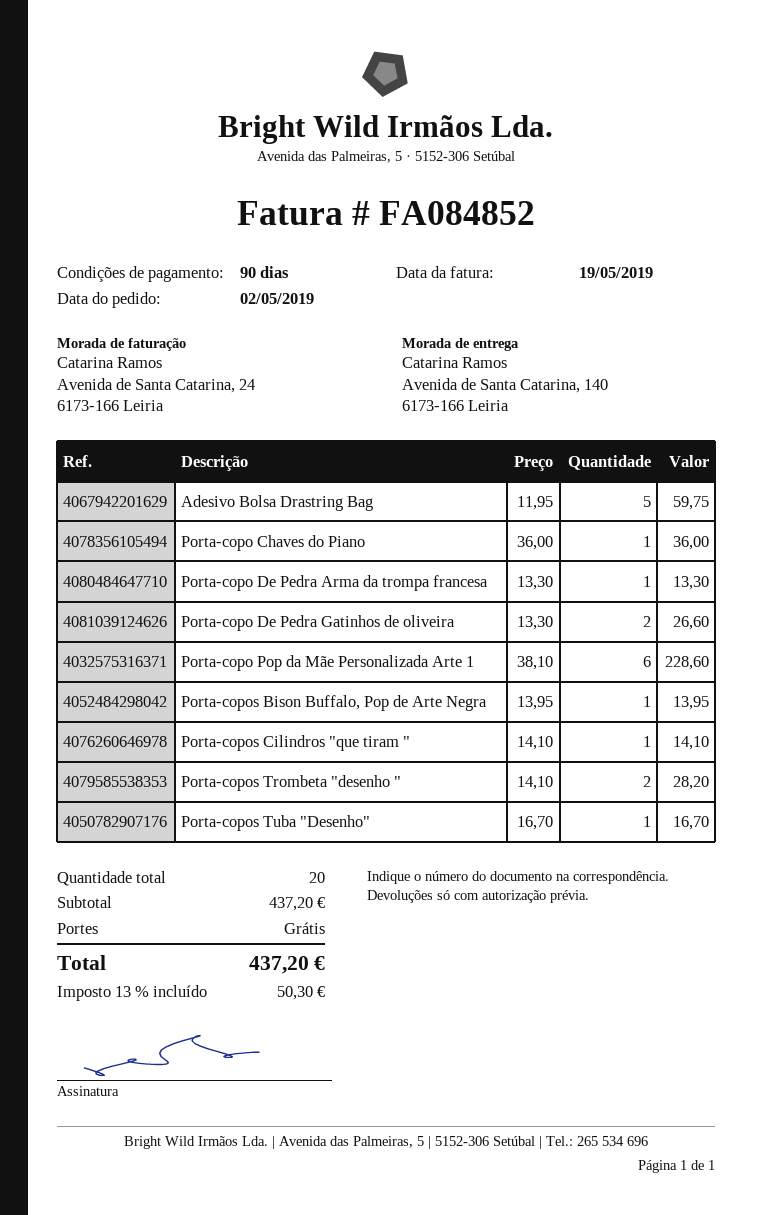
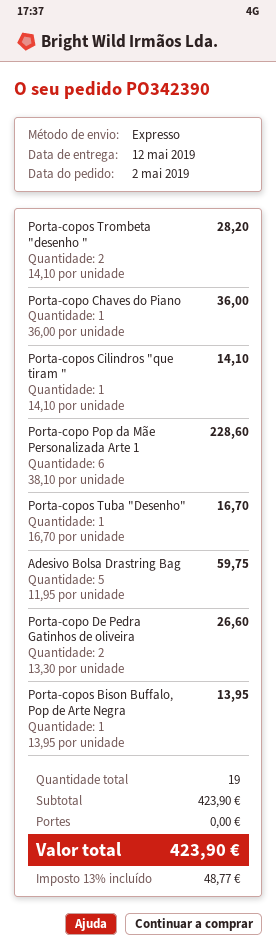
Porta-copo De Pedra Arma da trompa francesa: 1 x 13.30 = 13.30 -> none
total quantity: 20 -> 19
subtotal: 437.20 -> 423.90
tax: 13% = 50.30 -> 13% = 48.77
total: 437.20 -> 423.90

